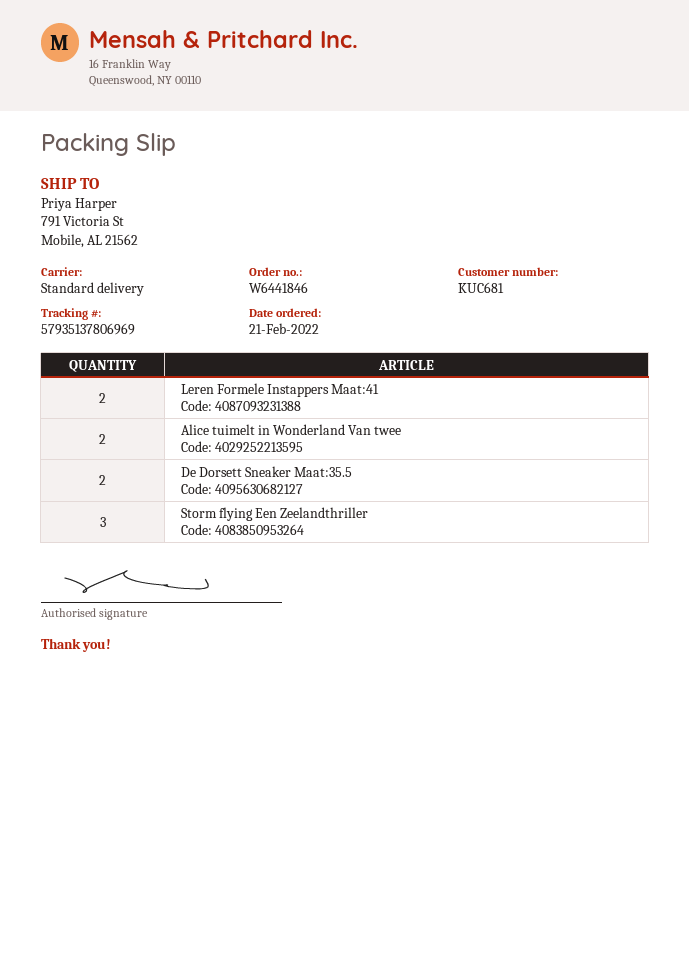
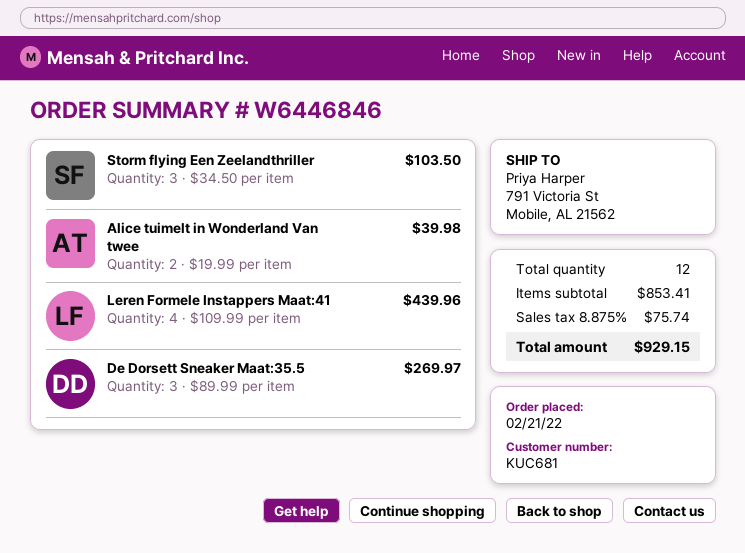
order number: W6441846 -> W6446846
Leren Formele Instappers Maat:41: 2 -> 4
De Dorsett Sneaker Maat:35.5: 2 -> 3

